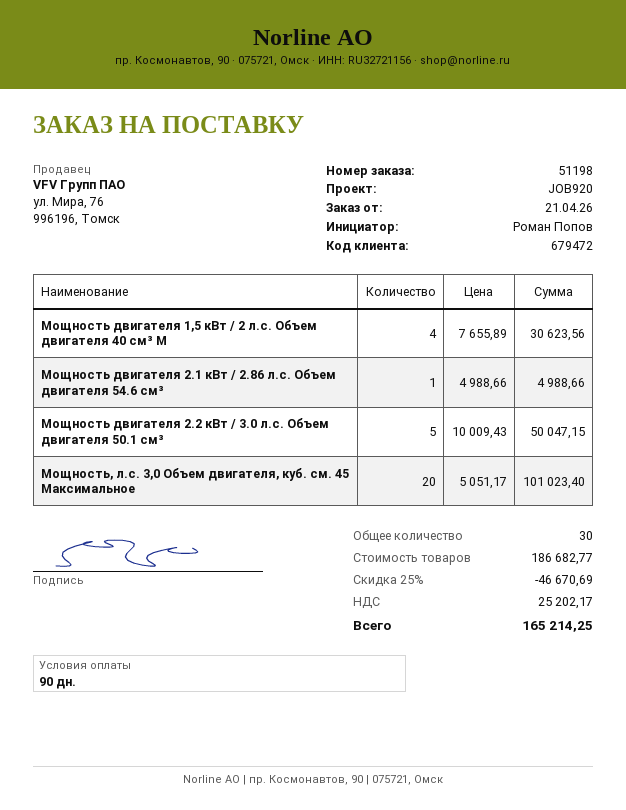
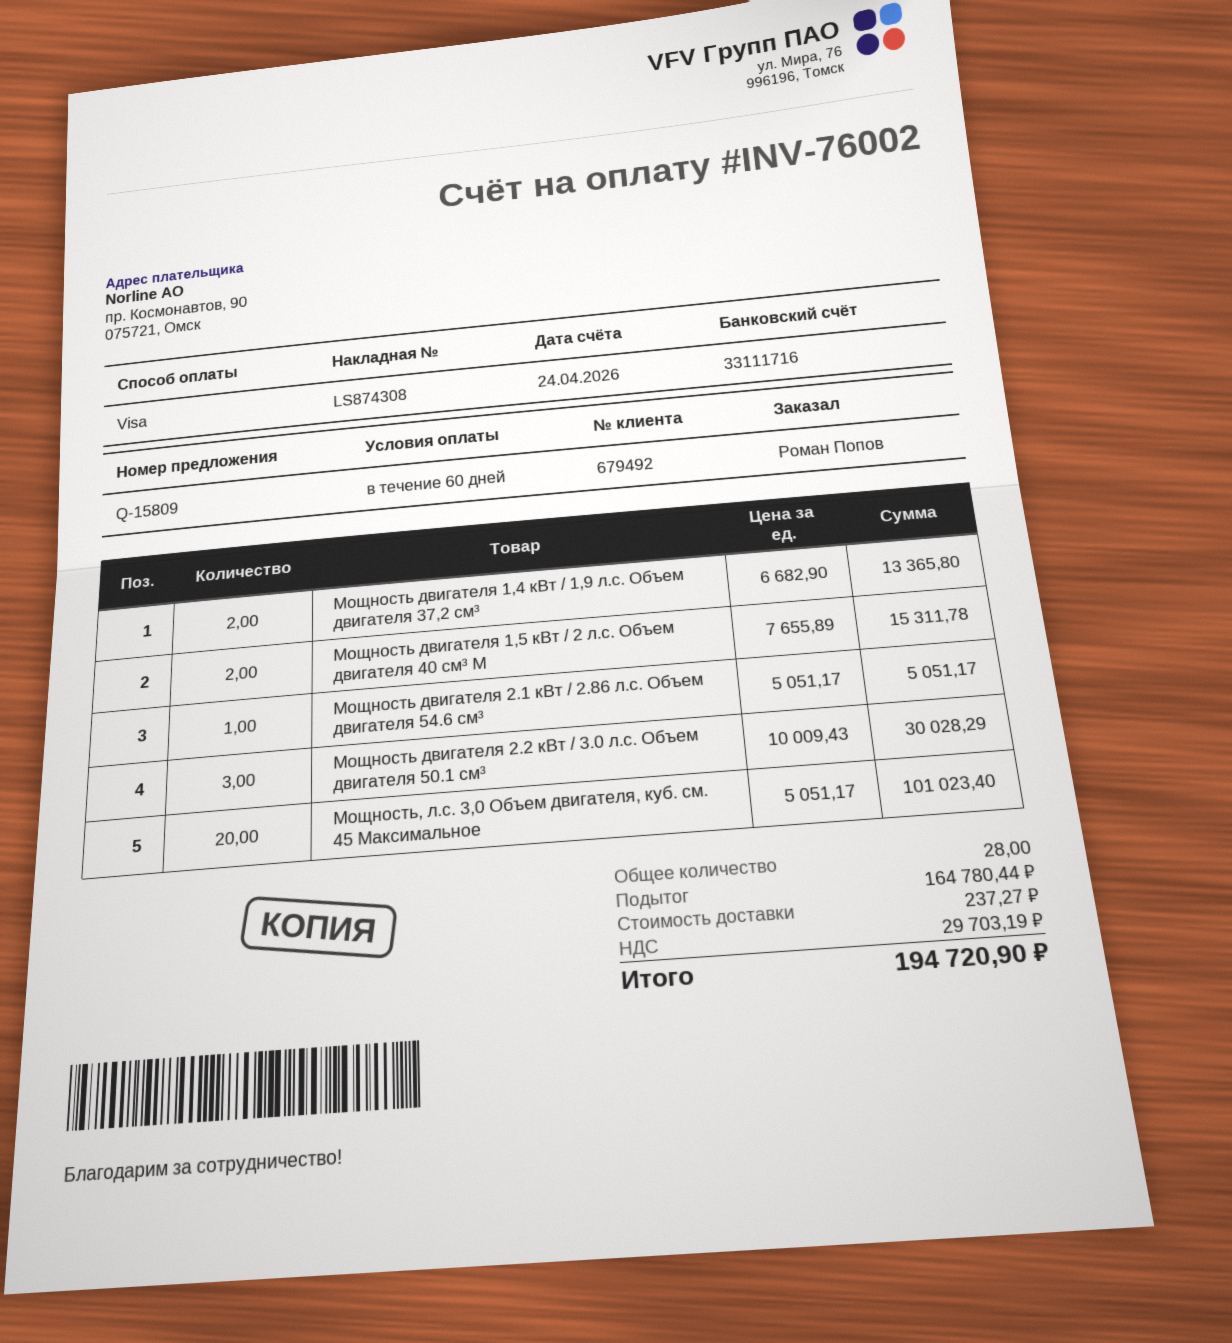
payment terms: 90 days -> 60 days
customer number: 679472 -> 679492
Мощность двигателя 1,5 кВт / 2 л.с. Объем двигателя 40 см³ М: 4 x 7655.89 = 30623.56 -> 2 x 7655.89 = 15311.78
Мощность двигателя 2.1 кВт / 2.86 л.с. Объем двигателя 54.6 см³: 1 x 4988.66 = 4988.66 -> 1 x 5051.17 = 5051.17
Мощность двигателя 2.2 кВт / 3.0 л.с. Объем двигателя 50.1 см³: 5 x 10009.43 = 50047.15 -> 3 x 10009.43 = 30028.29
Мощность двигателя 1,4 кВт / 1,9 л.с. Объем двигателя 37,2 см³: none -> 2 x 6682.90 = 13365.80
total quantity: 30 -> 28
subtotal: 186682.77 -> 164780.44
discount: 25% = 46670.69 -> none
shipping: none -> 237.27
tax: 25202.17 -> 29703.19
total: 165214.25 -> 194720.90

